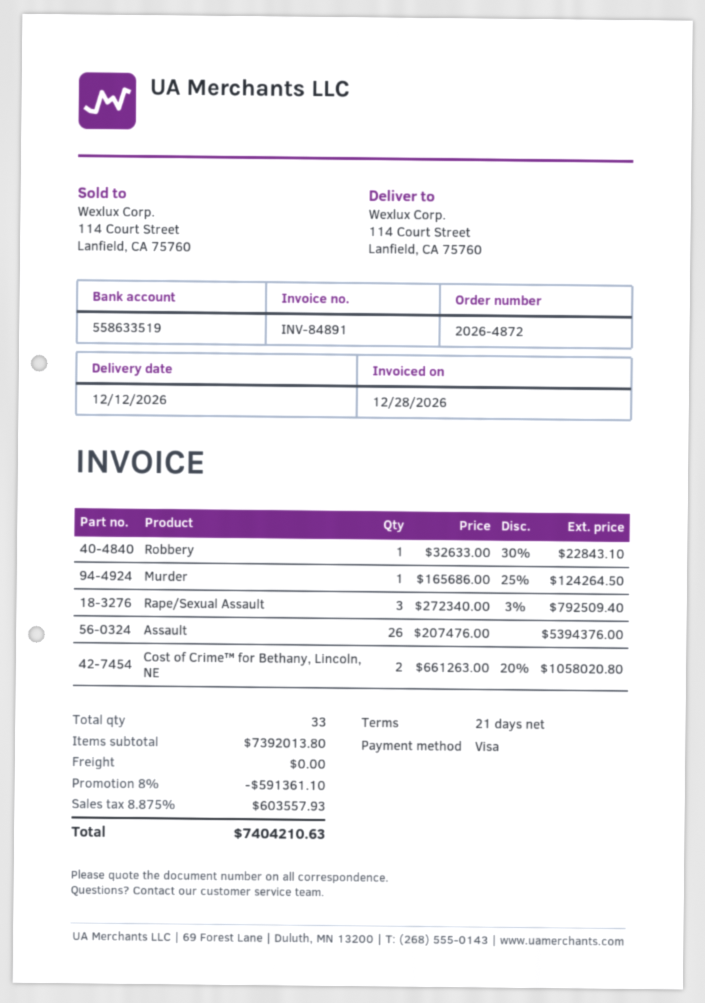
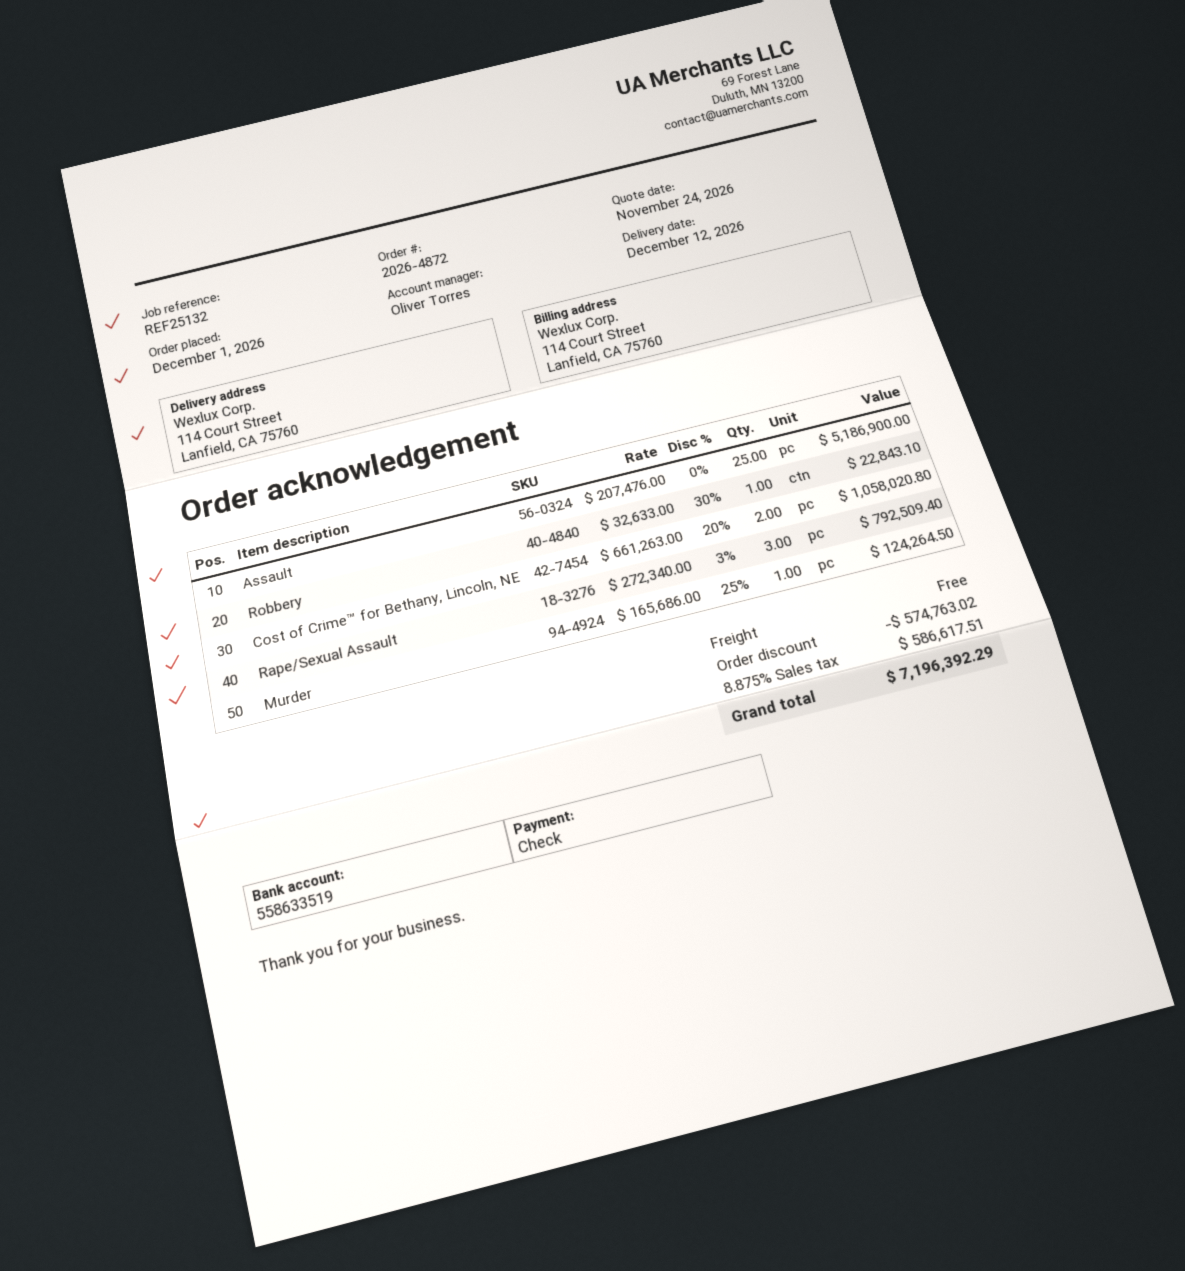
payment method: Visa -> cheque
Assault: 26 x 207476.00 = 5394376.00 -> 25 x 207476.00 = 5186900.00
discount: 591361.10 -> 574763.02
tax: 8.875% = 603557.93 -> 8.875% = 586617.51
total: 7404210.63 -> 7196392.29

